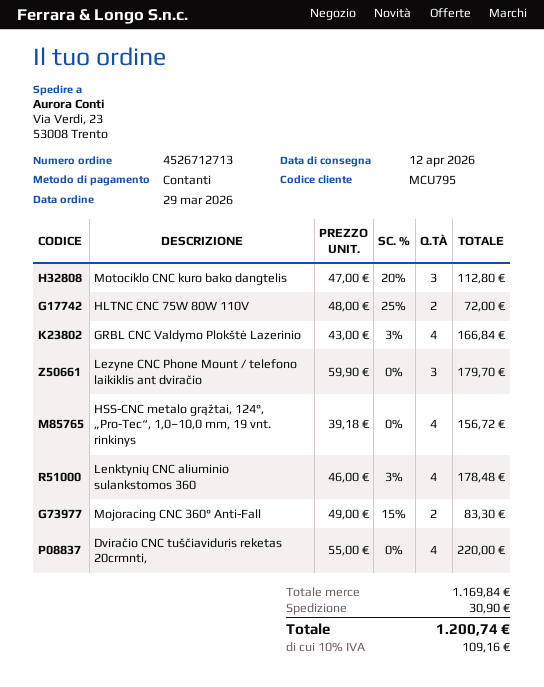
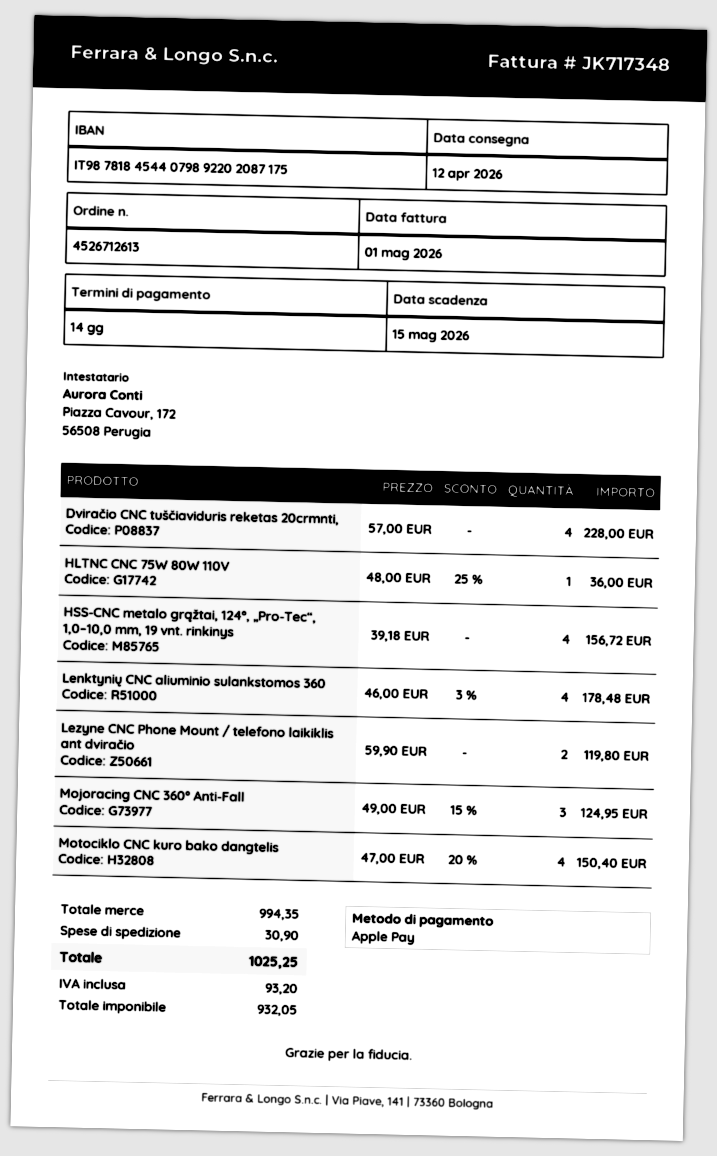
order number: 4526712713 -> 4526712613
payment method: cash -> Apple Pay
Motociklo CNC kuro bako dangtelis: 3 x 47.00 - 20% = 112.80 -> 4 x 47.00 - 20% = 150.40
HLTNC CNC 75W 80W 110V: 2 x 48.00 - 25% = 72.00 -> 1 x 48.00 - 25% = 36.00
GRBL CNC Valdymo Plokštė Lazerinio: 4 x 43.00 - 3% = 166.84 -> none
Lezyne CNC Phone Mount / telefono laikiklis ant dviračio: 3 x 59.90 = 179.70 -> 2 x 59.90 = 119.80
Mojoracing CNC 360° Anti-Fall: 2 x 49.00 - 15% = 83.30 -> 3 x 49.00 - 15% = 124.95
Dviračio CNC tuščiaviduris reketas 20crmnti,: 4 x 55.00 = 220.00 -> 4 x 57.00 = 228.00
subtotal: 1169.84 -> 994.35
tax: 109.16 -> 93.20
total: 1200.74 -> 1025.25

